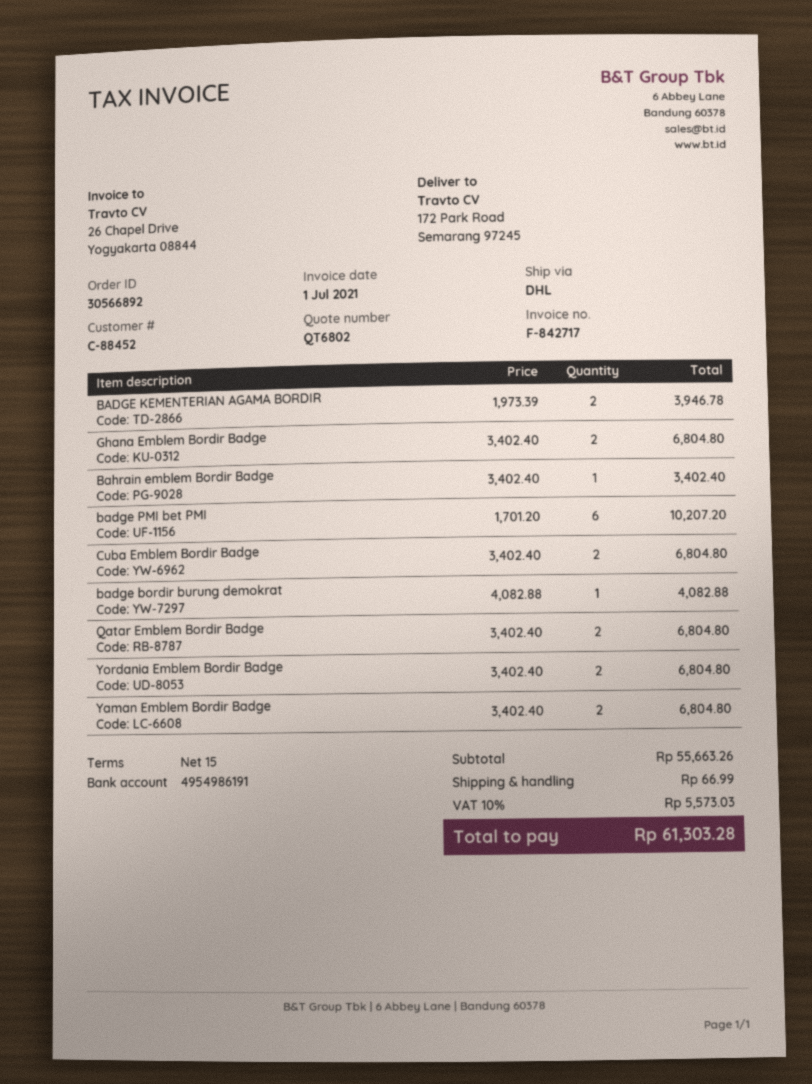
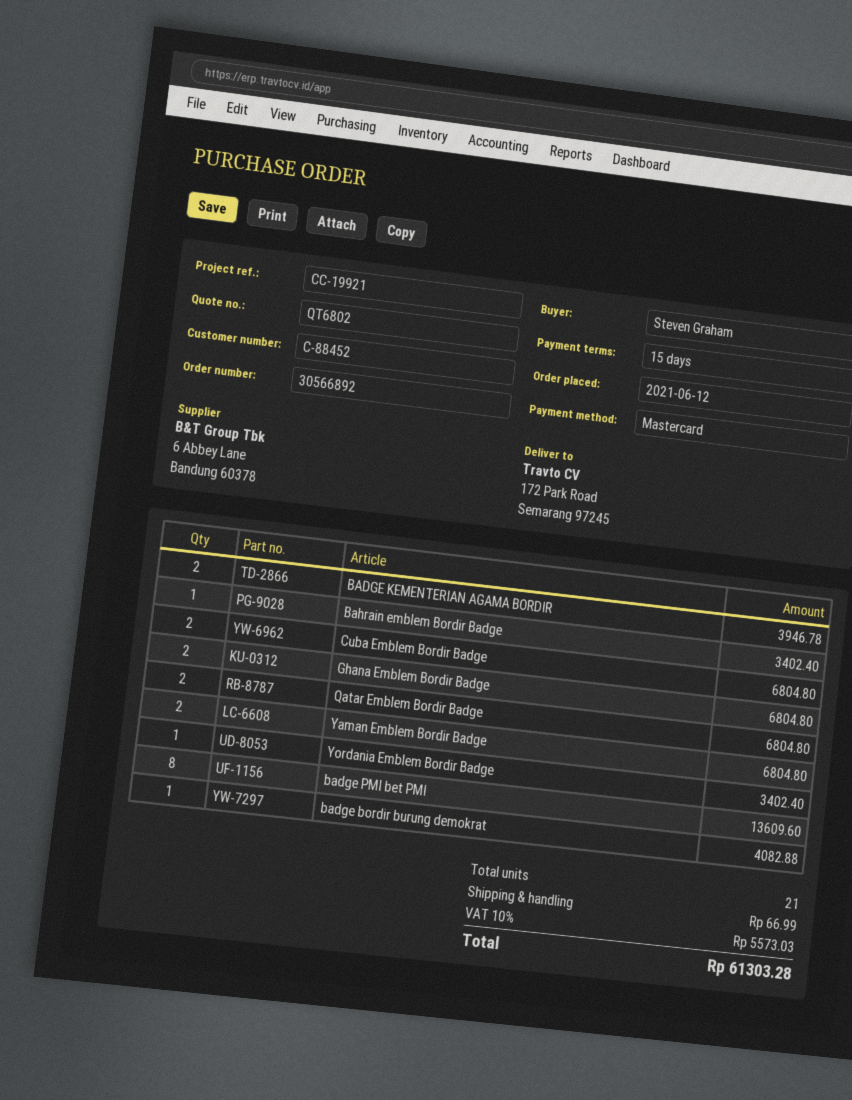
badge PMI bet PMI: 6 for 10207.20 -> 8 for 13609.60
Yordania Emblem Bordir Badge: 2 for 6804.80 -> 1 for 3402.40

